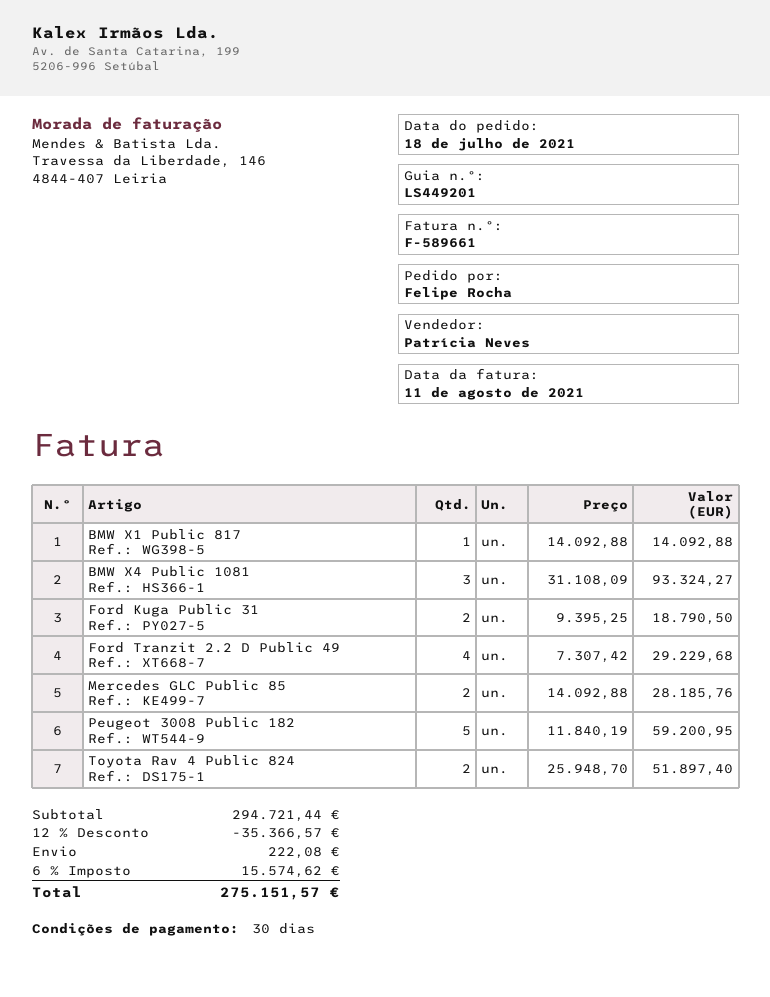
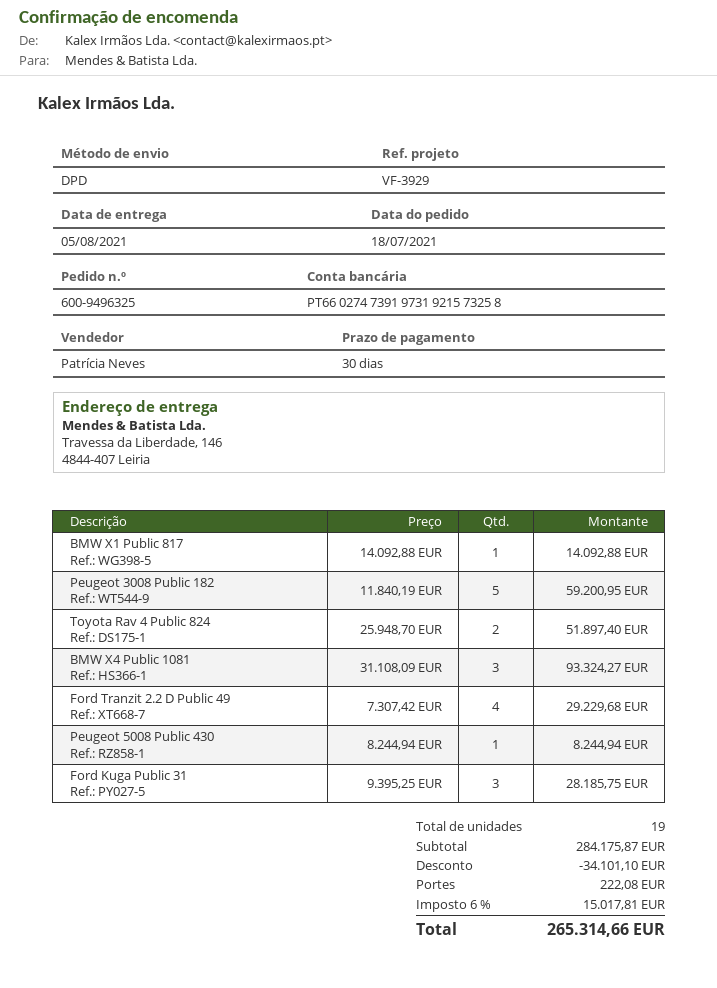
Ford Kuga Public 31: 2 x 9395.25 = 18790.50 -> 3 x 9395.25 = 28185.75
Mercedes GLC Public 85: 2 x 14092.88 = 28185.76 -> none
Peugeot 5008 Public 430: none -> 1 x 8244.94 = 8244.94
subtotal: 294721.44 -> 284175.87
discount: 35366.57 -> 34101.10
tax: 6% = 15574.62 -> 6% = 15017.81
total: 275151.57 -> 265314.66

